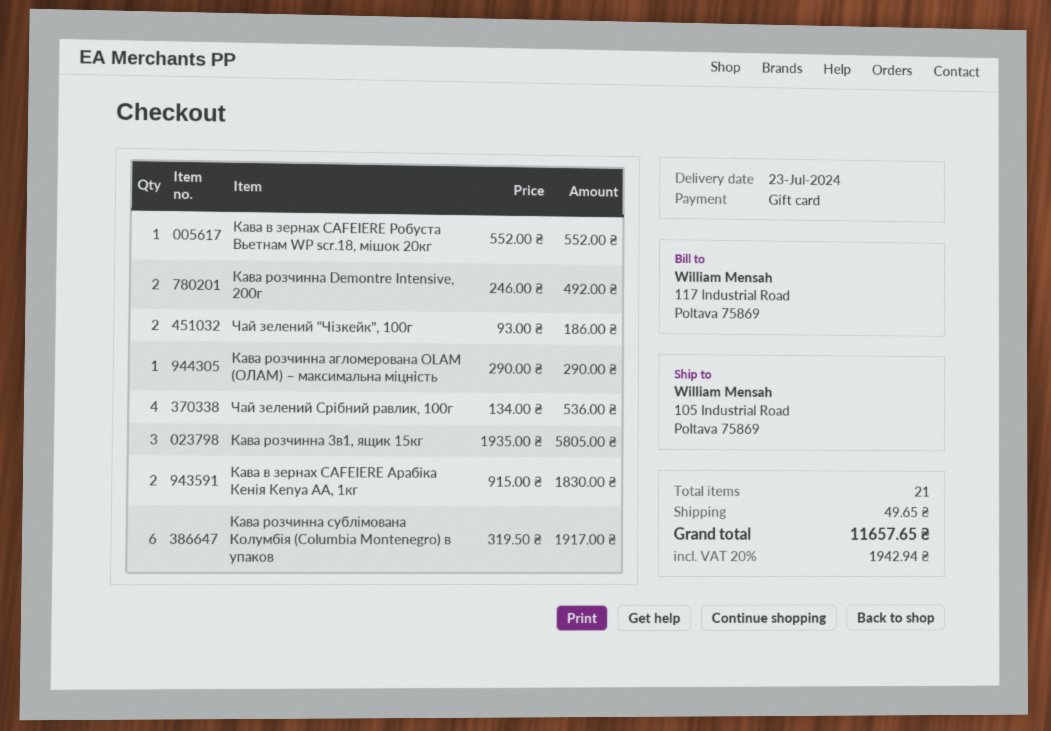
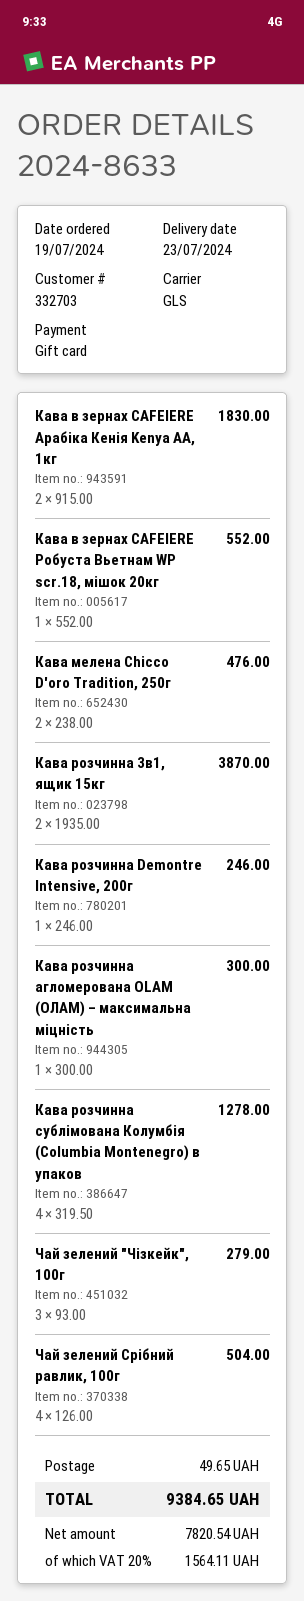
Кава розчинна Demontre Intensive, 200г: 2 x 246.00 = 492.00 -> 1 x 246.00 = 246.00
Чай зелений "Чізкейк", 100г: 2 x 93.00 = 186.00 -> 3 x 93.00 = 279.00
Кава розчинна агломерована OLAM (ОЛАМ) – максимальна міцність: 1 x 290.00 = 290.00 -> 1 x 300.00 = 300.00
Чай зелений Срібний равлик, 100г: 4 x 134.00 = 536.00 -> 4 x 126.00 = 504.00
Кава розчинна 3в1, ящик 15кг: 3 x 1935.00 = 5805.00 -> 2 x 1935.00 = 3870.00
Кава розчинна сублімована Колумбія (Columbia Montenegro) в упаков: 6 x 319.50 = 1917.00 -> 4 x 319.50 = 1278.00
Кава мелена Chicco D'oro Tradition, 250г: none -> 2 x 238.00 = 476.00
tax: 20% = 1942.94 -> 20% = 1564.11
total: 11657.65 -> 9384.65

